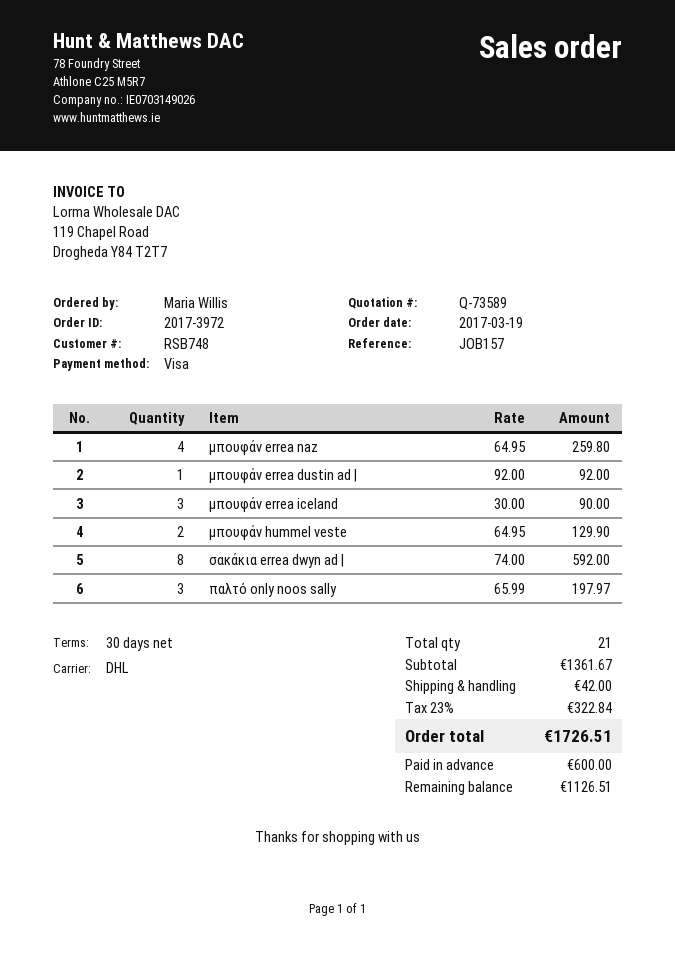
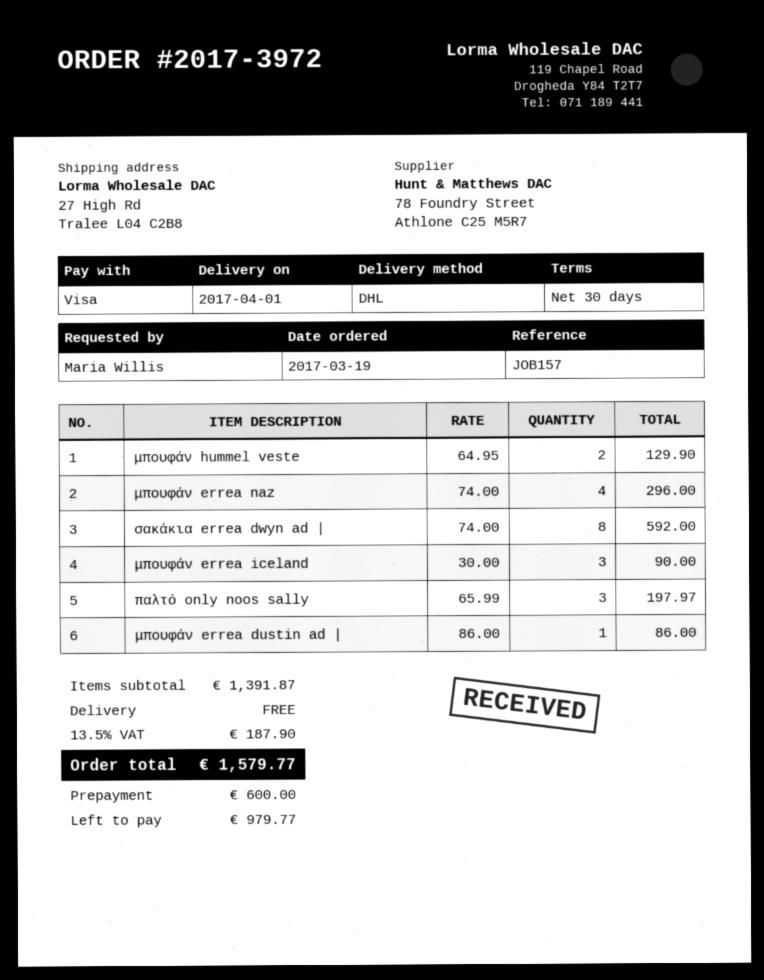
μπουφάν errea naz: 4 x 64.95 = 259.80 -> 4 x 74.00 = 296.00
μπουφάν errea dustin ad |: 1 x 92.00 = 92.00 -> 1 x 86.00 = 86.00
subtotal: 1361.67 -> 1391.87
shipping: 42.00 -> 0.00
tax: 23% = 322.84 -> 13.5% = 187.90
total: 1726.51 -> 1579.77
balance: 1126.51 -> 979.77

